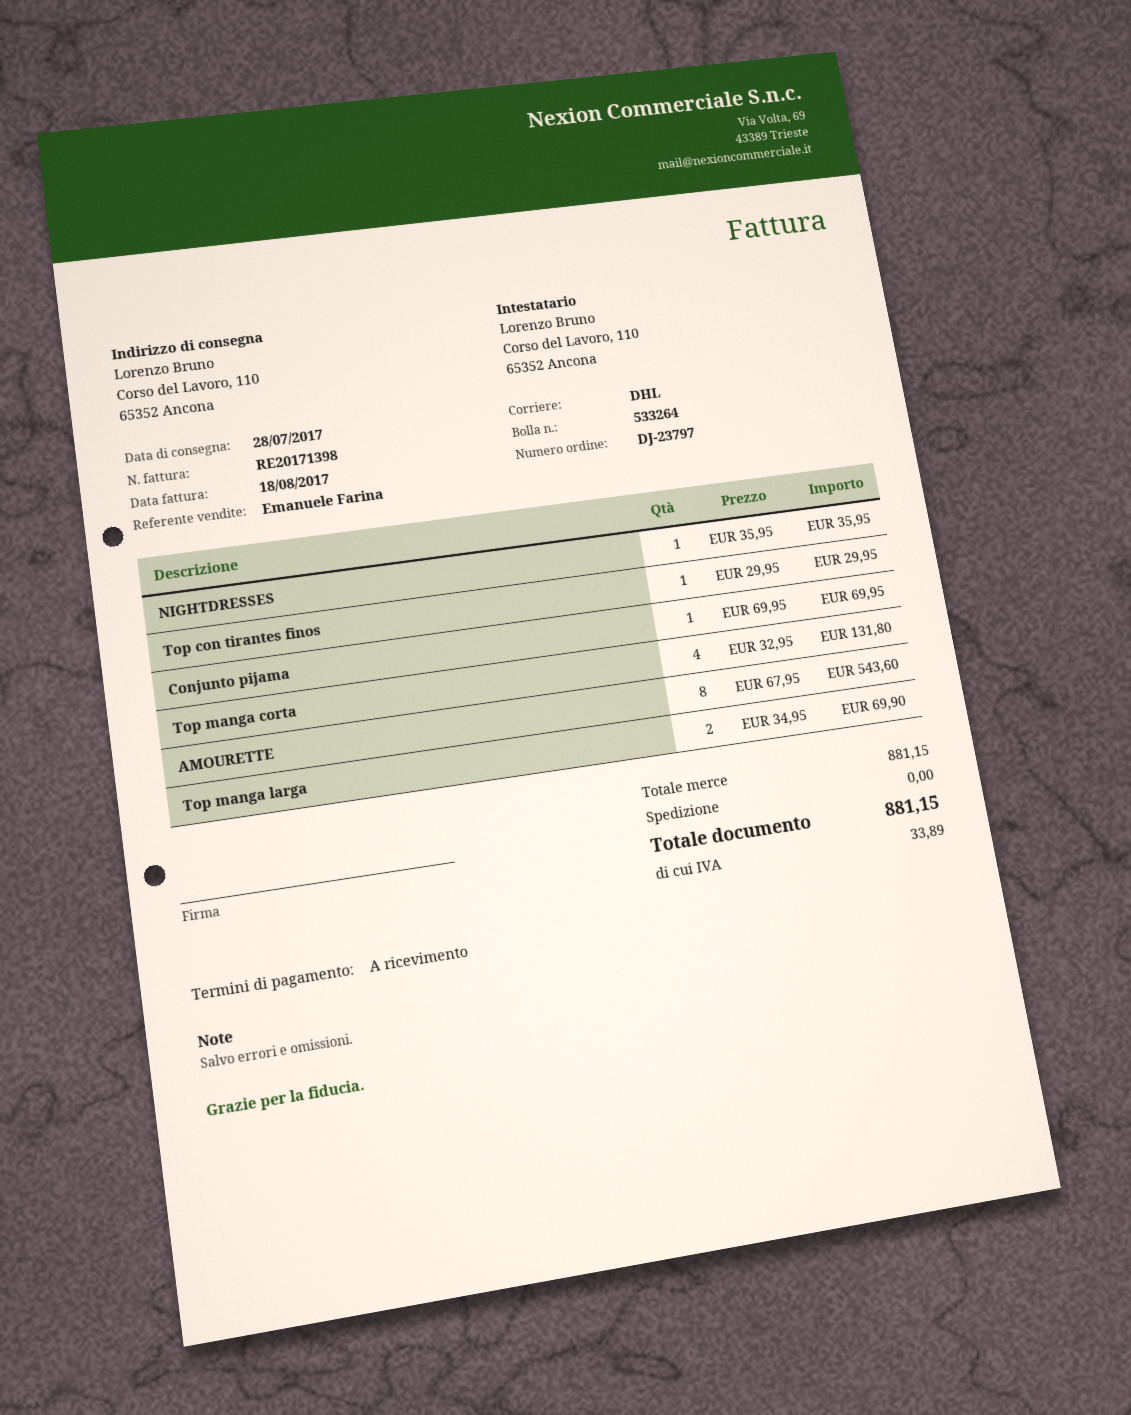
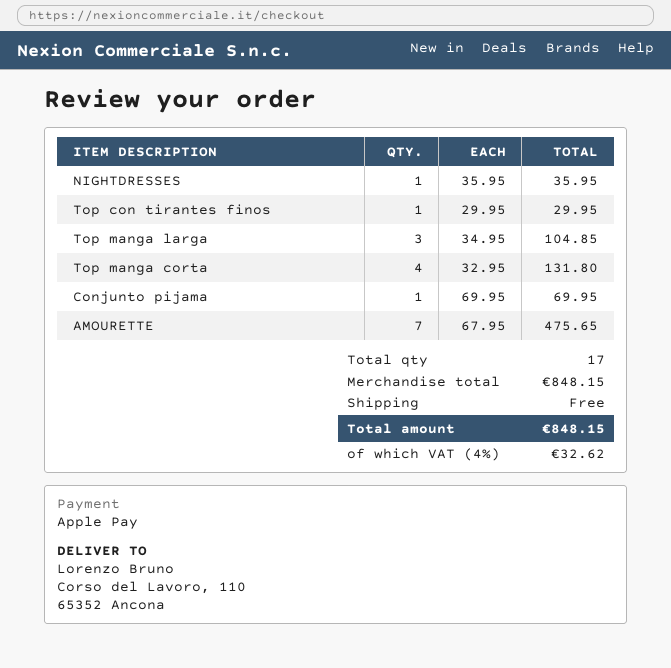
AMOURETTE: 8 x 67.95 = 543.60 -> 7 x 67.95 = 475.65
Top manga larga: 2 x 34.95 = 69.90 -> 3 x 34.95 = 104.85
subtotal: 881.15 -> 848.15
tax: 33.89 -> 32.62
total: 881.15 -> 848.15

